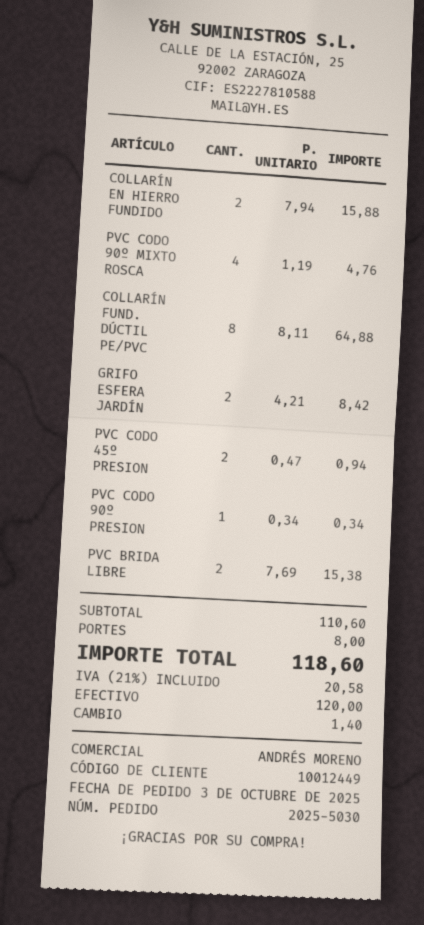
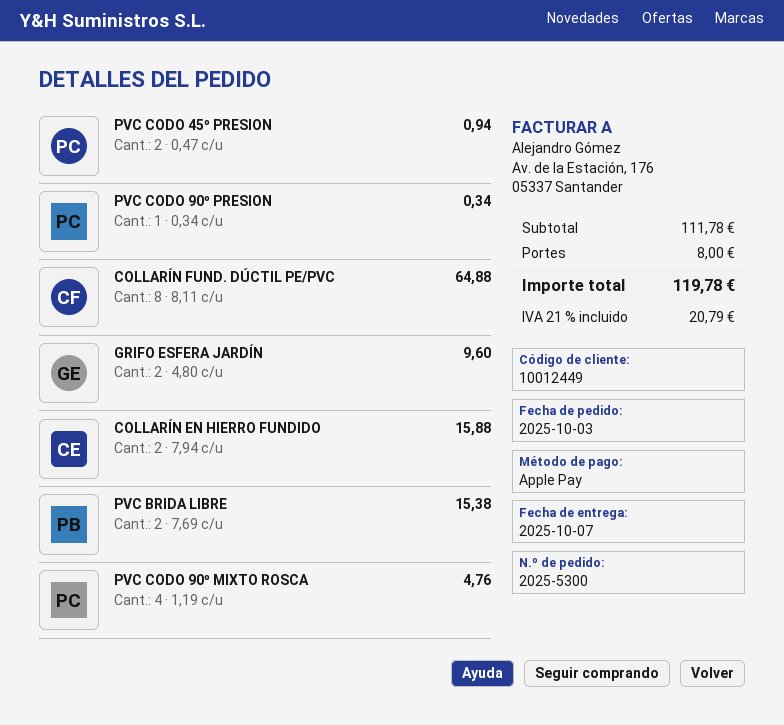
order number: 2025-5030 -> 2025-5300
payment method: cash -> Apple Pay
GRIFO ESFERA JARDÍN: 2 x 4.21 = 8.42 -> 2 x 4.80 = 9.60
subtotal: 110.60 -> 111.78
tax: 21% = 20.58 -> 21% = 20.79
total: 118.60 -> 119.78

